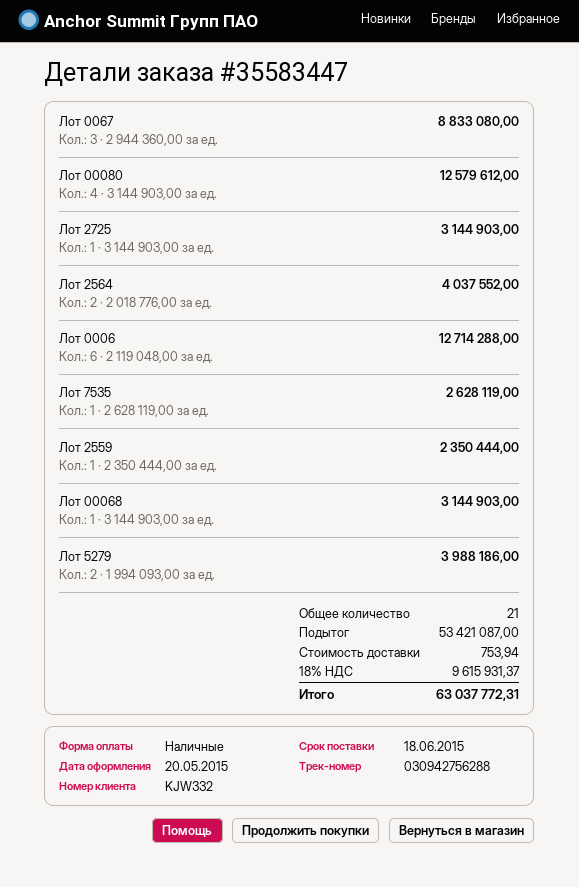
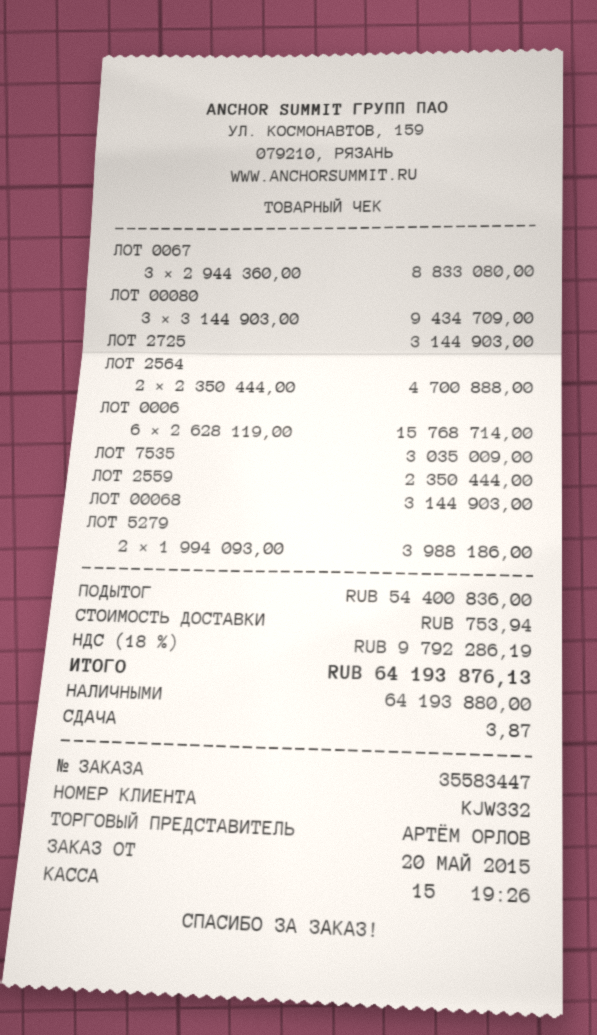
Лот 00080: 4 x 3144903.00 = 12579612.00 -> 3 x 3144903.00 = 9434709.00
Лот 2564: 2 x 2018776.00 = 4037552.00 -> 2 x 2350444.00 = 4700888.00
Лот 0006: 6 x 2119048.00 = 12714288.00 -> 6 x 2628119.00 = 15768714.00
Лот 7535: 1 x 2628119.00 = 2628119.00 -> 1 x 3035009.00 = 3035009.00
subtotal: 53421087.00 -> 54400836.00
tax: 18% = 9615931.37 -> 18% = 9792286.19
total: 63037772.31 -> 64193876.13

